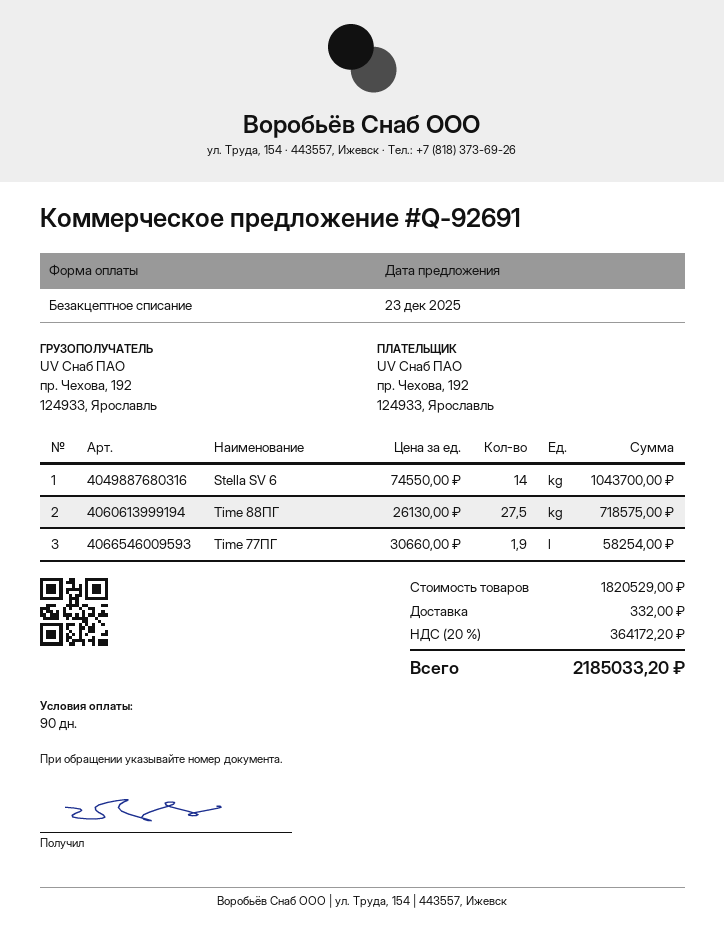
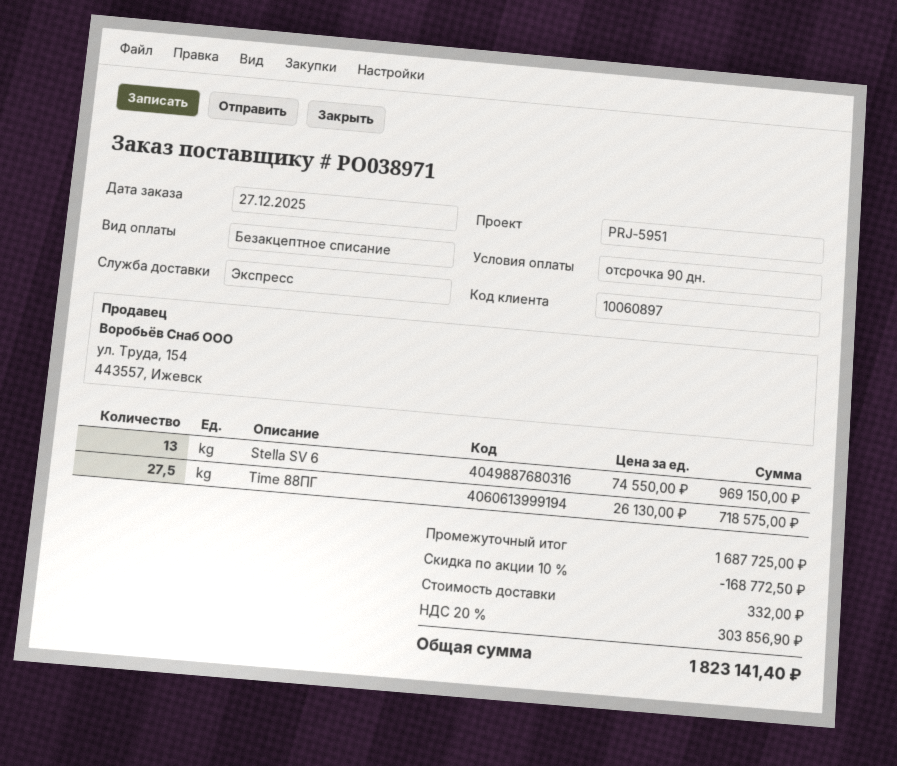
Stella SV 6: 14 x 74550.00 = 1043700.00 -> 13 x 74550.00 = 969150.00
Time 77ПГ: 1.9 x 30660.00 = 58254.00 -> none
subtotal: 1820529.00 -> 1687725.00
discount: none -> 10% = 168772.50
tax: 20% = 364172.20 -> 20% = 303856.90
total: 2185033.20 -> 1823141.40

